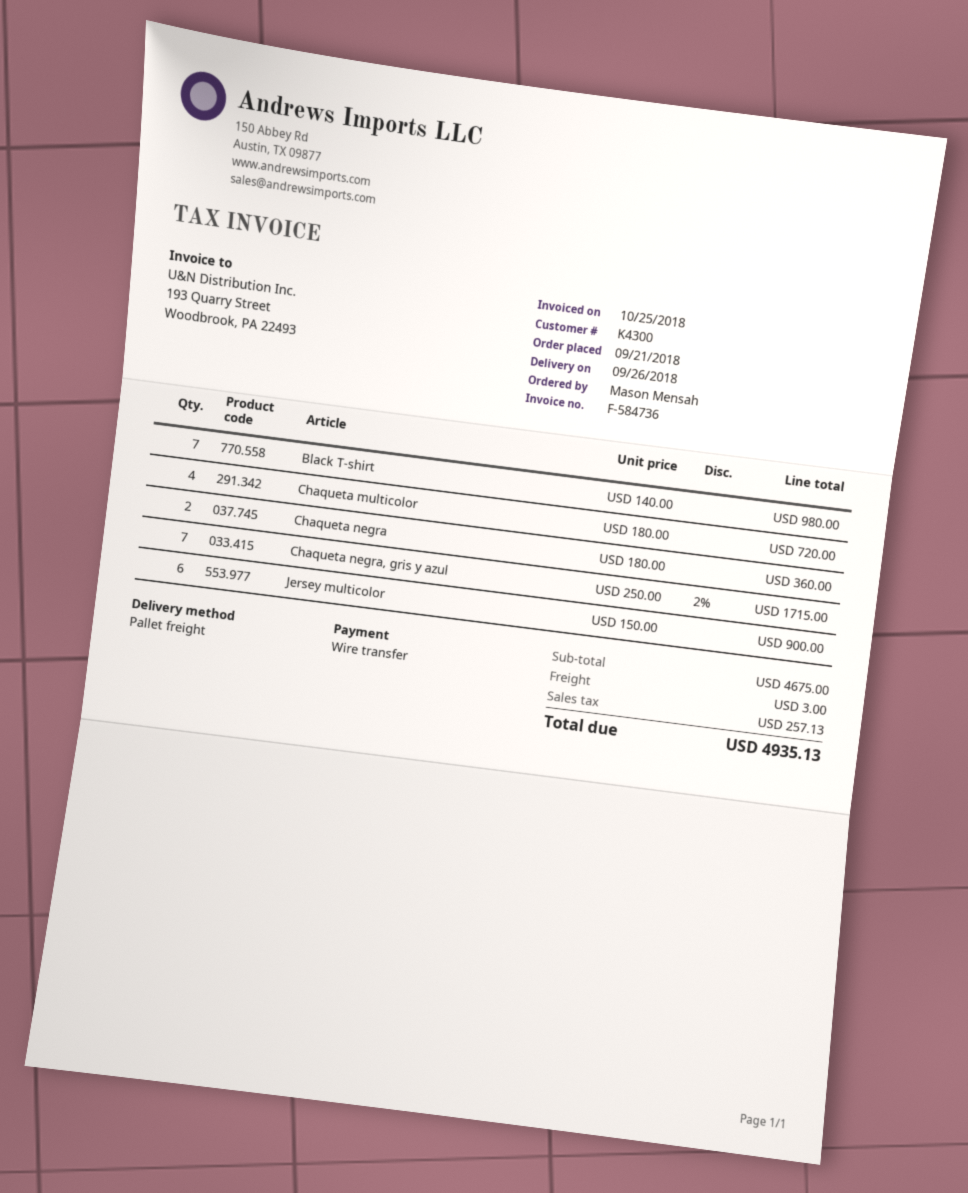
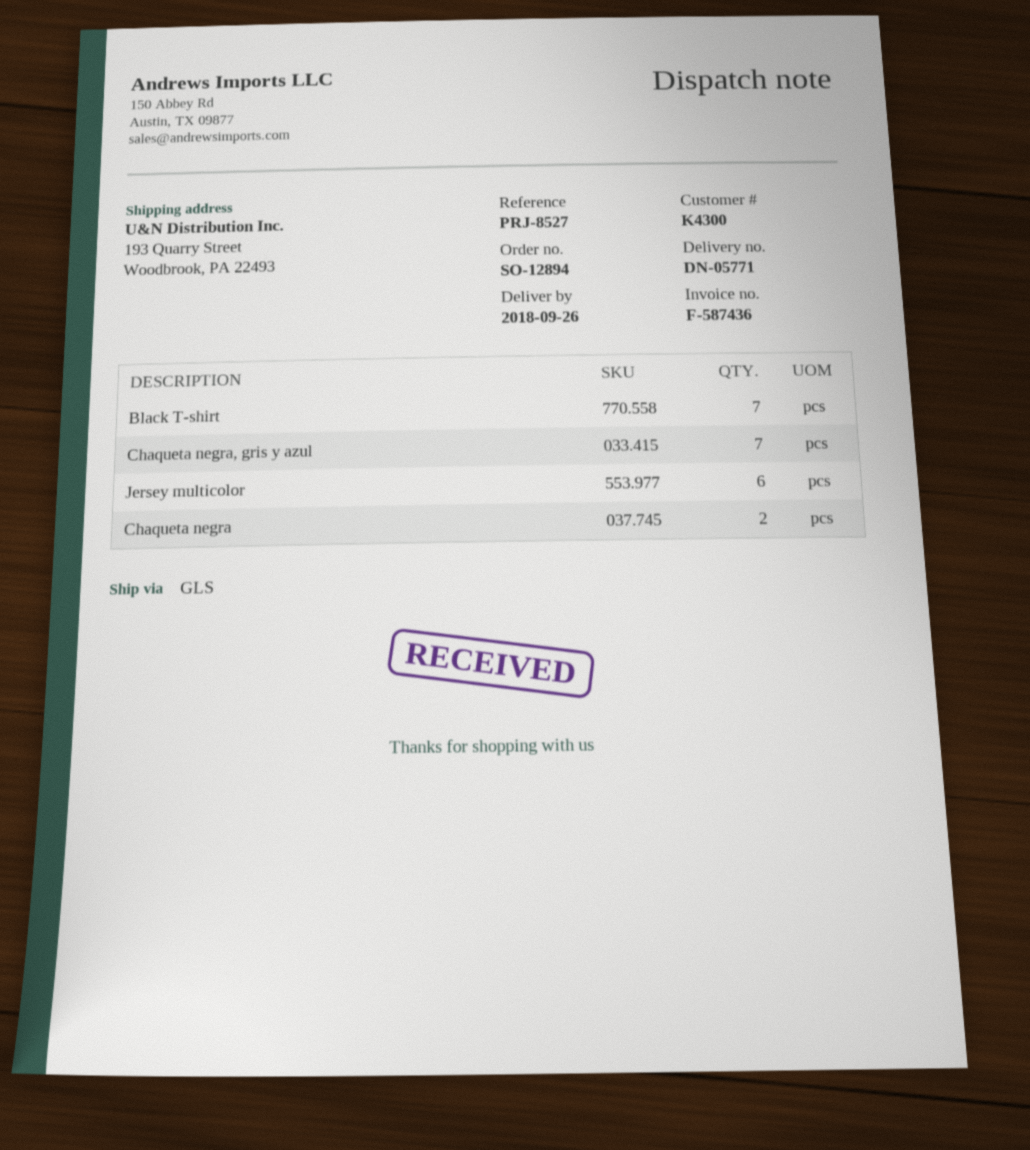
invoice number: F-584736 -> F-587436
shipping method: pallet freight -> GLS
Chaqueta multicolor: 4 -> none

